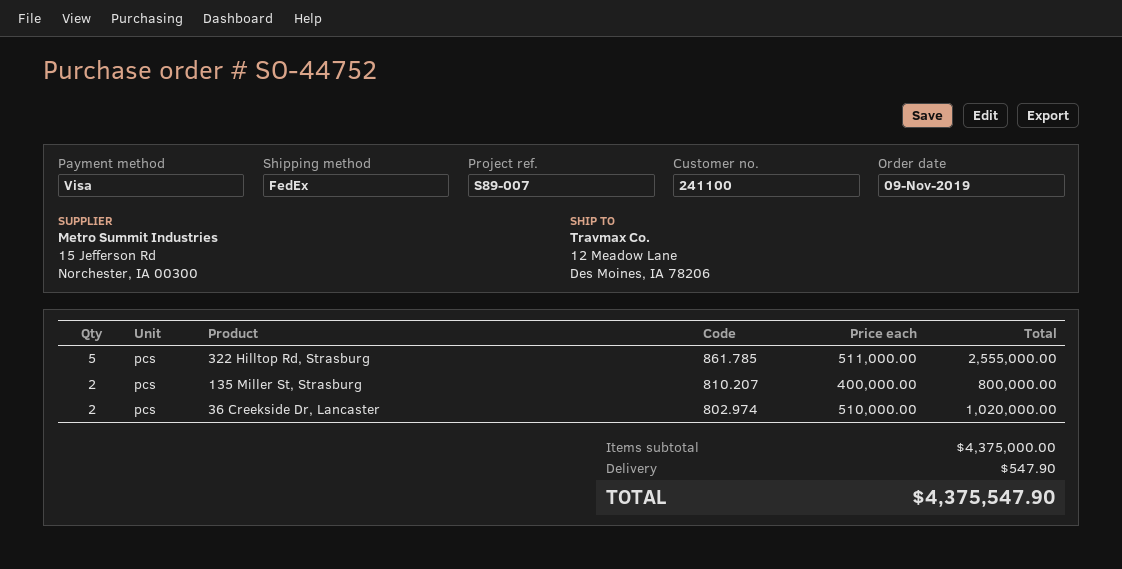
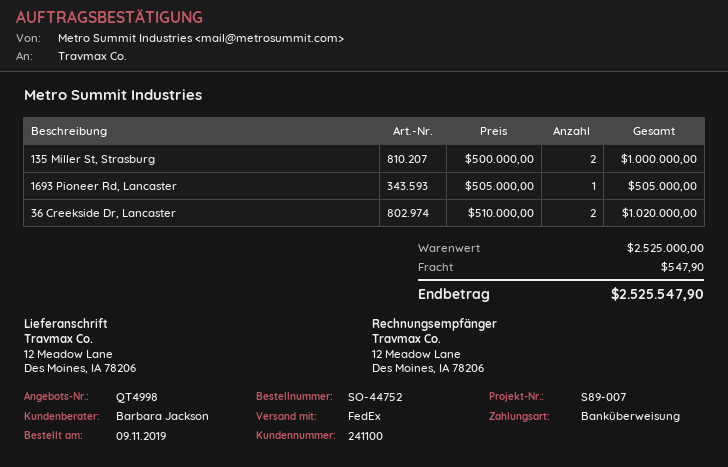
payment method: Visa -> bank transfer
322 Hilltop Rd, Strasburg: 5 x 511000.00 = 2555000.00 -> none
135 Miller St, Strasburg: 2 x 400000.00 = 800000.00 -> 2 x 500000.00 = 1000000.00
1693 Pioneer Rd, Lancaster: none -> 1 x 505000.00 = 505000.00
subtotal: 4375000.00 -> 2525000.00
total: 4375547.90 -> 2525547.90

